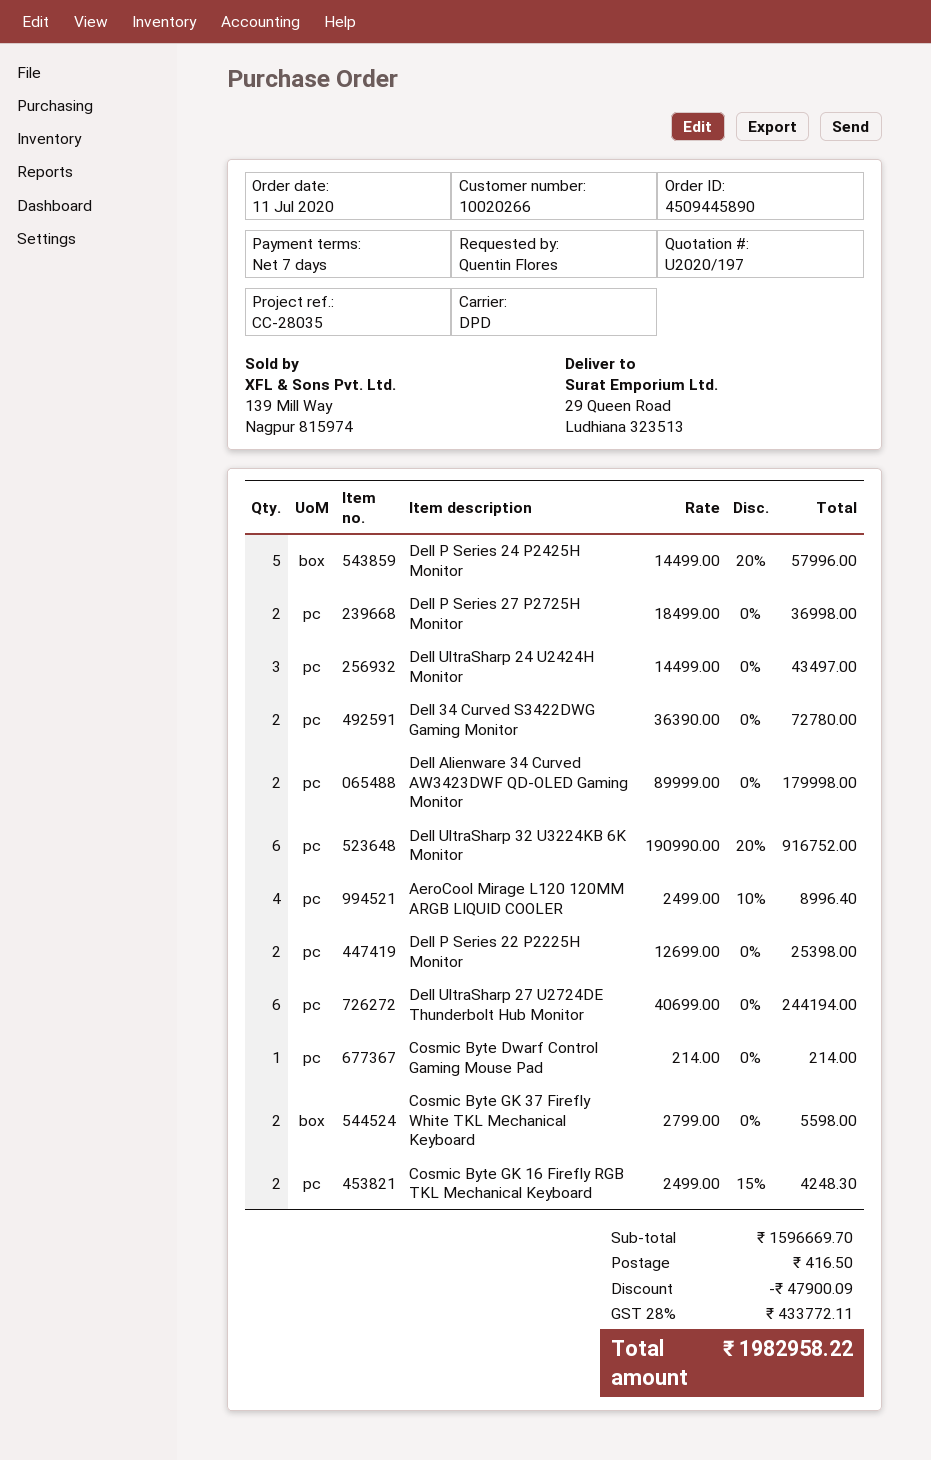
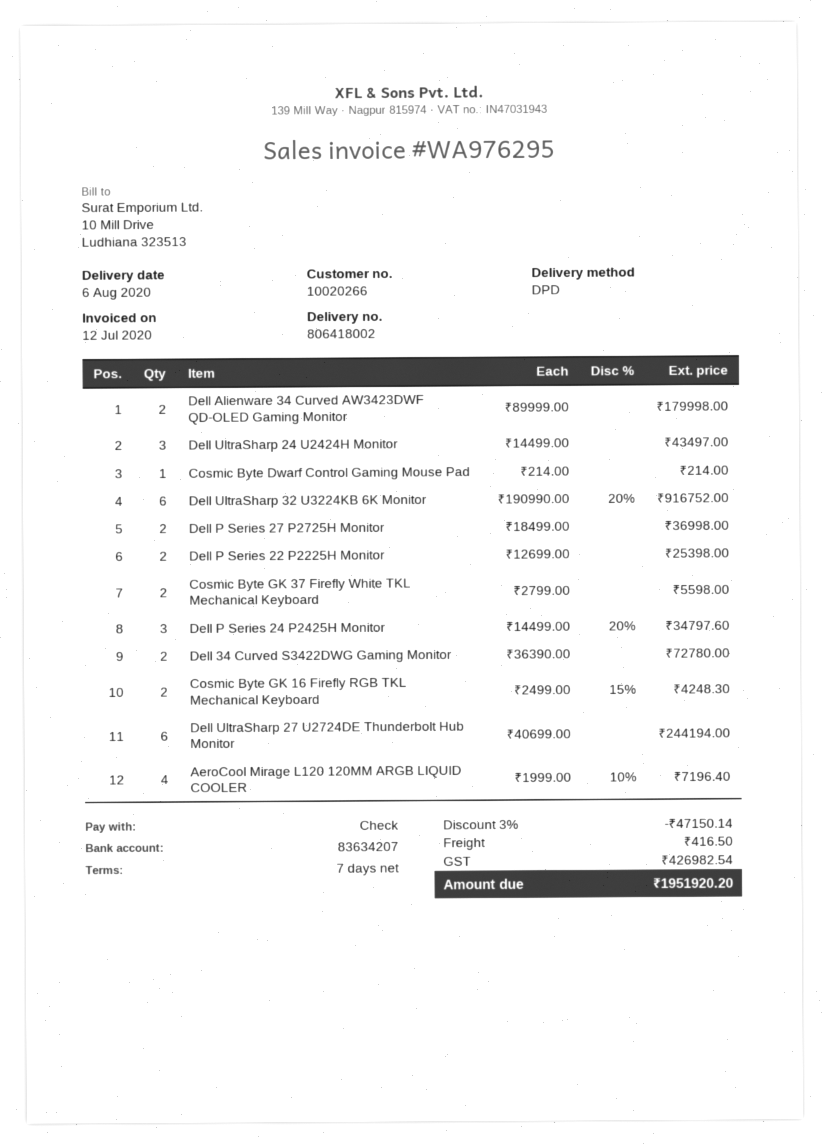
Dell P Series 24 P2425H Monitor: 5 x 14499.00 - 20% = 57996.00 -> 3 x 14499.00 - 20% = 34797.60
AeroCool Mirage L120 120MM ARGB LIQUID COOLER: 4 x 2499.00 - 10% = 8996.40 -> 4 x 1999.00 - 10% = 7196.40
discount: 47900.09 -> 47150.14
tax: 433772.11 -> 426982.54
total: 1982958.22 -> 1951920.20

